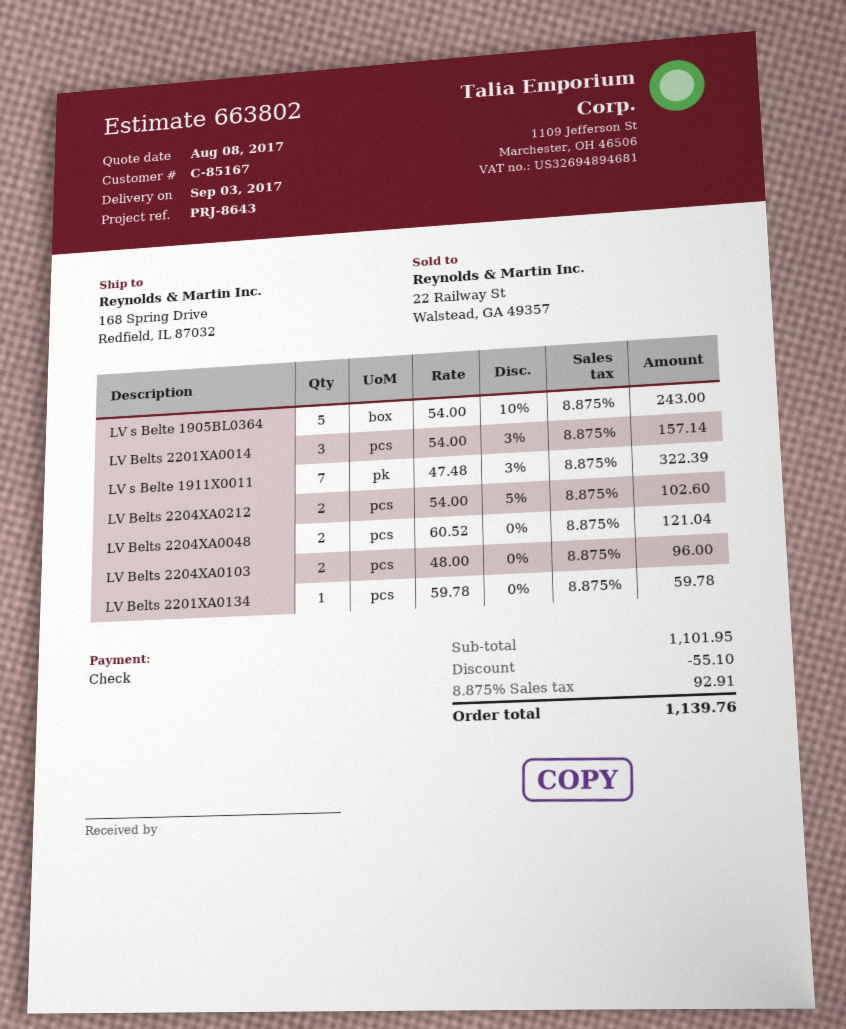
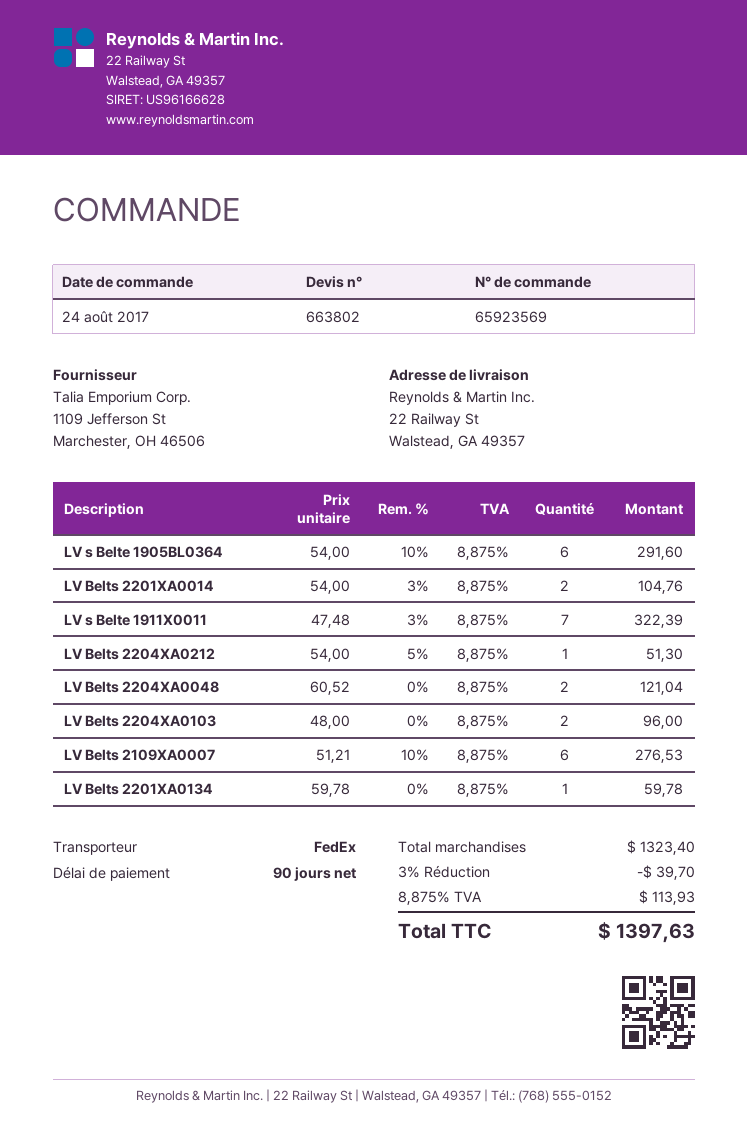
ship to: 168 Spring Drive, Redfield, IL 87032 -> 22 Railway St, Walstead, GA 49357
LV s Belte 1905BL0364: 5 x 54.00 - 10% = 243.00 -> 6 x 54.00 - 10% = 291.60
LV Belts 2201XA0014: 3 x 54.00 - 3% = 157.14 -> 2 x 54.00 - 3% = 104.76
LV Belts 2204XA0212: 2 x 54.00 - 5% = 102.60 -> 1 x 54.00 - 5% = 51.30
LV Belts 2109XA0007: none -> 6 x 51.21 - 10% = 276.53
subtotal: 1101.95 -> 1323.40
discount: 55.10 -> 39.70
tax: 8.875% = 92.91 -> 8.875% = 113.93
total: 1139.76 -> 1397.63

